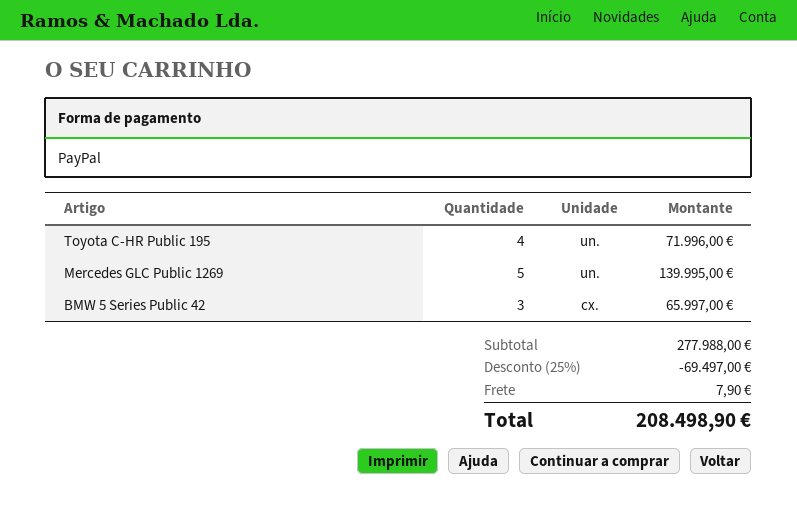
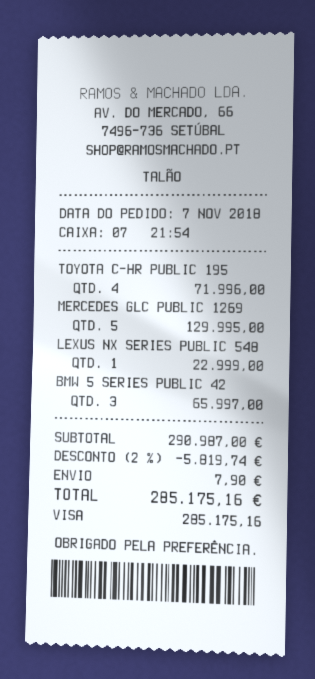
payment method: PayPal -> Visa
Mercedes GLC Public 1269: 5 for 139995.00 -> 5 for 129995.00
LEXUS NX SERIES PUBLIC 548: none -> 1 for 22999.00
subtotal: 277988.00 -> 290987.00
discount: 25% = 69497.00 -> 2% = 5819.74
total: 208498.90 -> 285175.16

